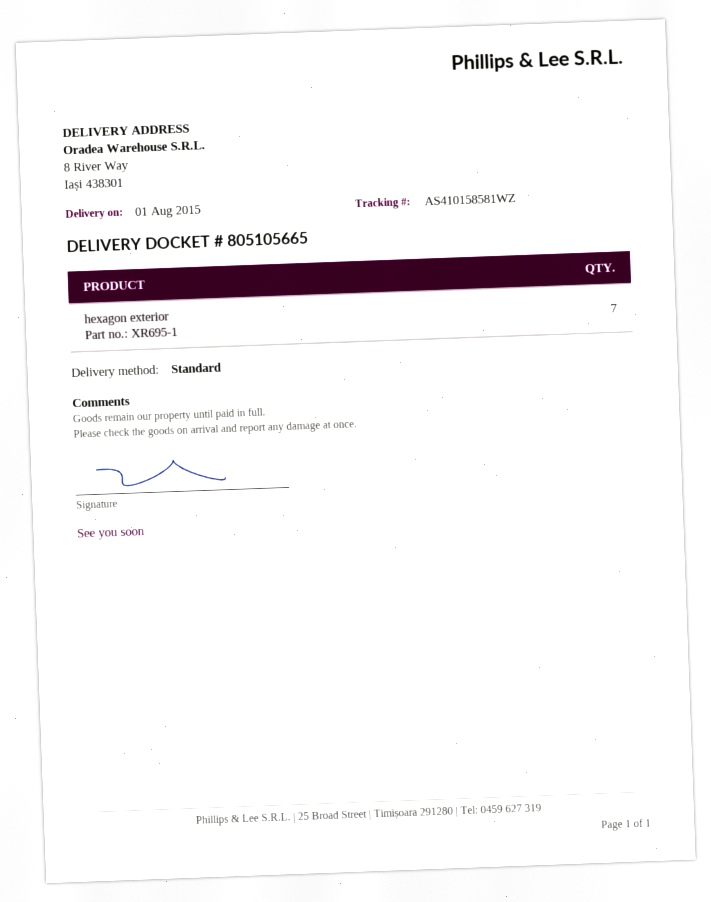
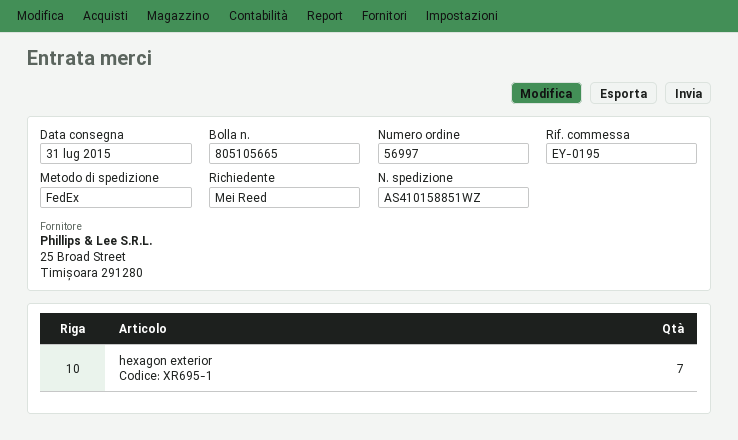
delivery date: 2015-08-01 -> 2015-07-31
shipping method: standard -> FedEx
tracking number: AS410158581WZ -> AS410158851WZ

